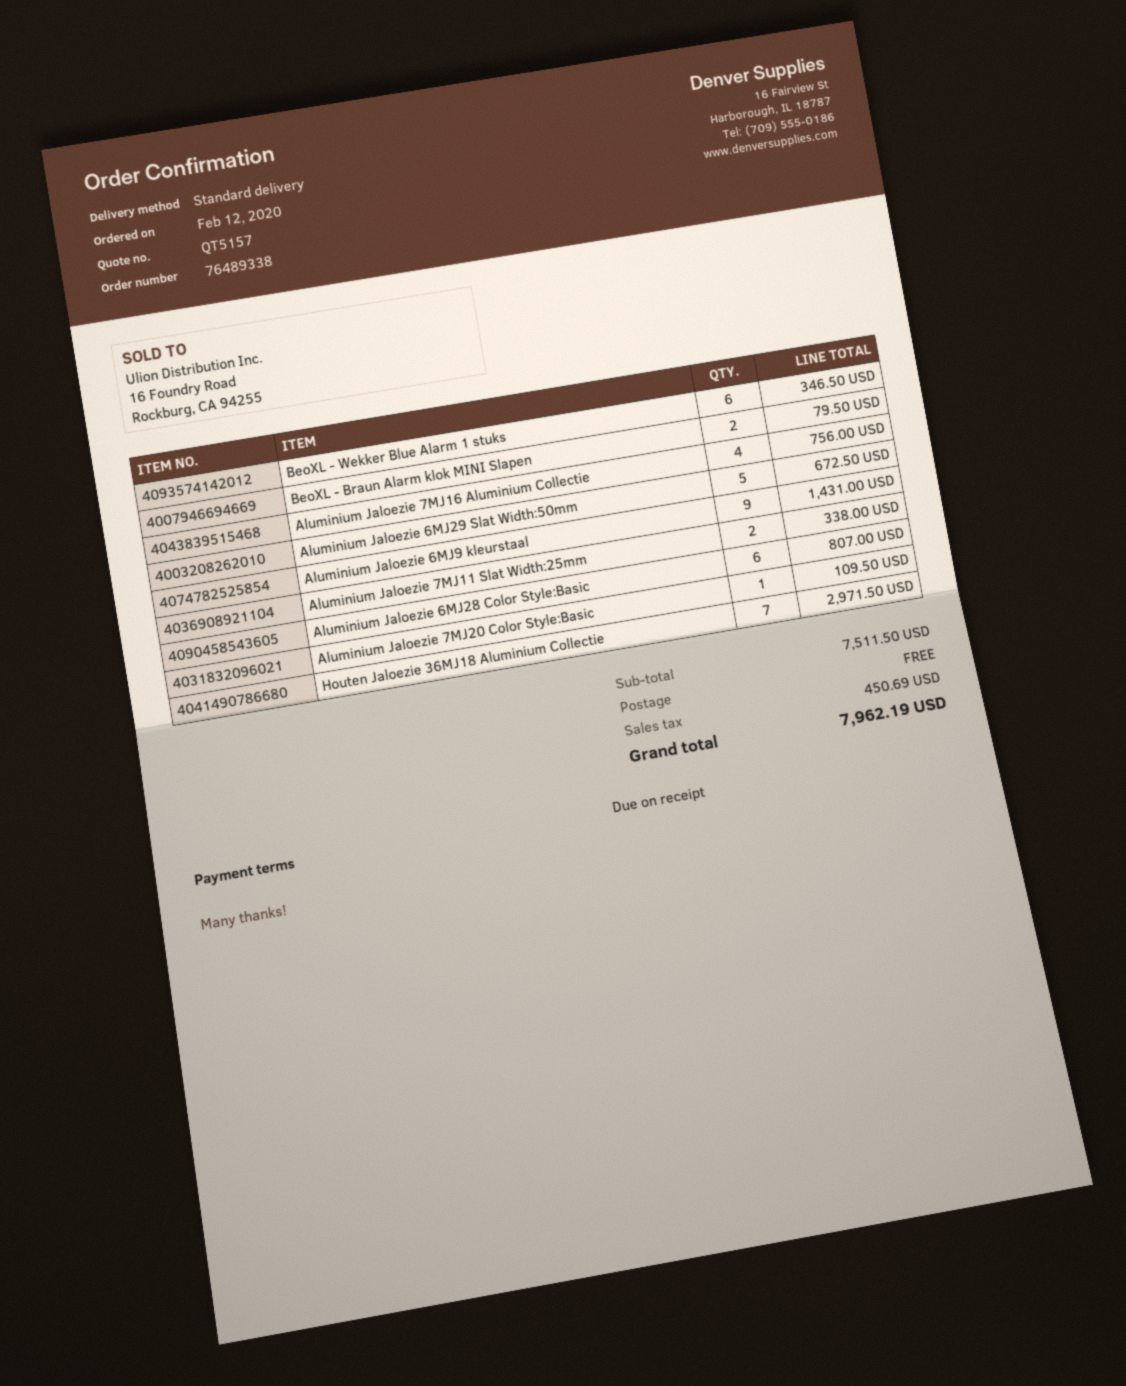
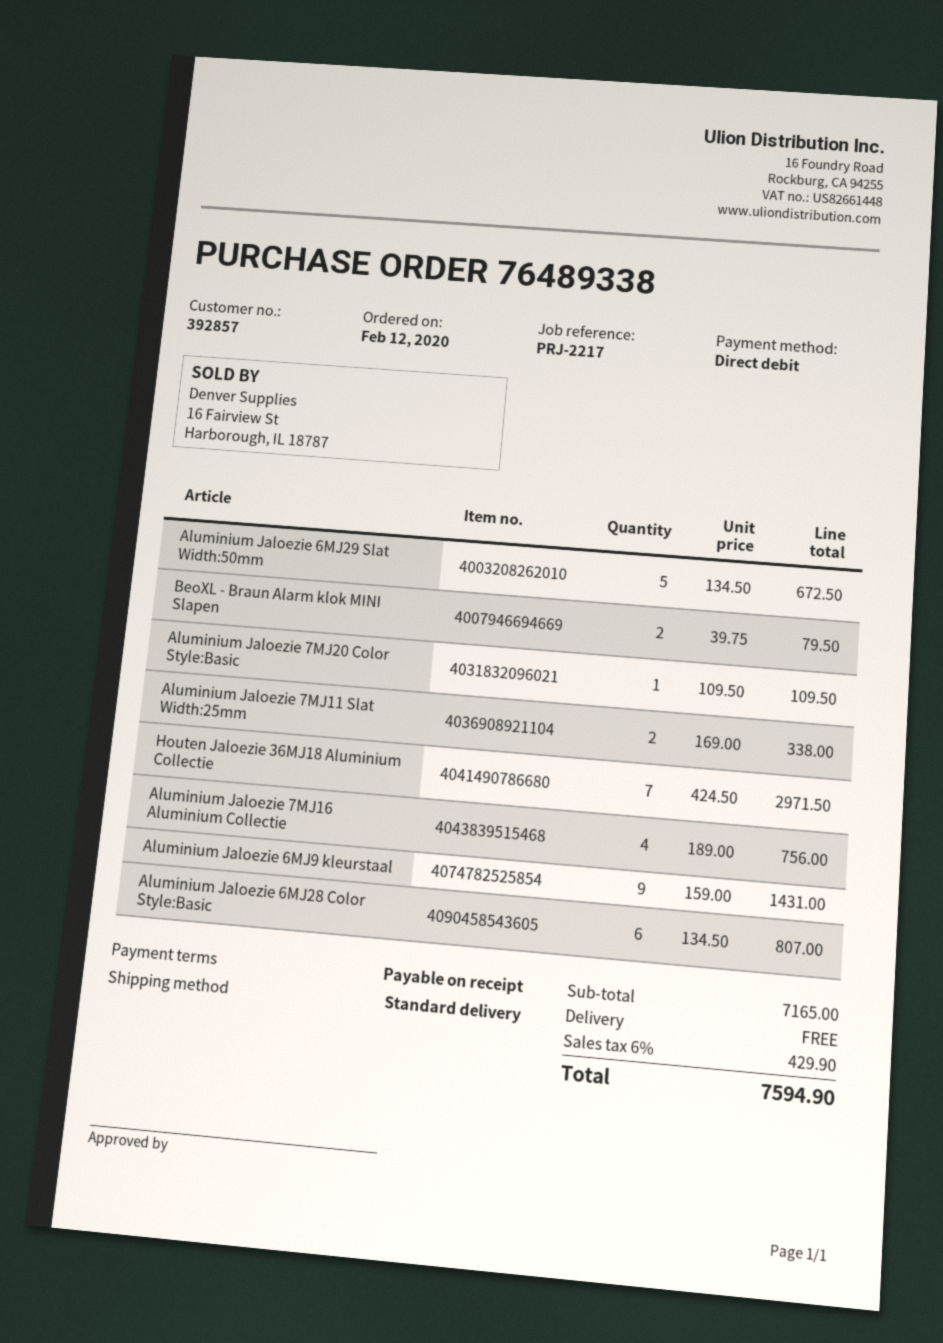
BeoXL - Wekker Blue Alarm 1 stuks: 6 for 346.50 -> none
subtotal: 7511.50 -> 7165.00
tax: 450.69 -> 429.90
total: 7962.19 -> 7594.90

